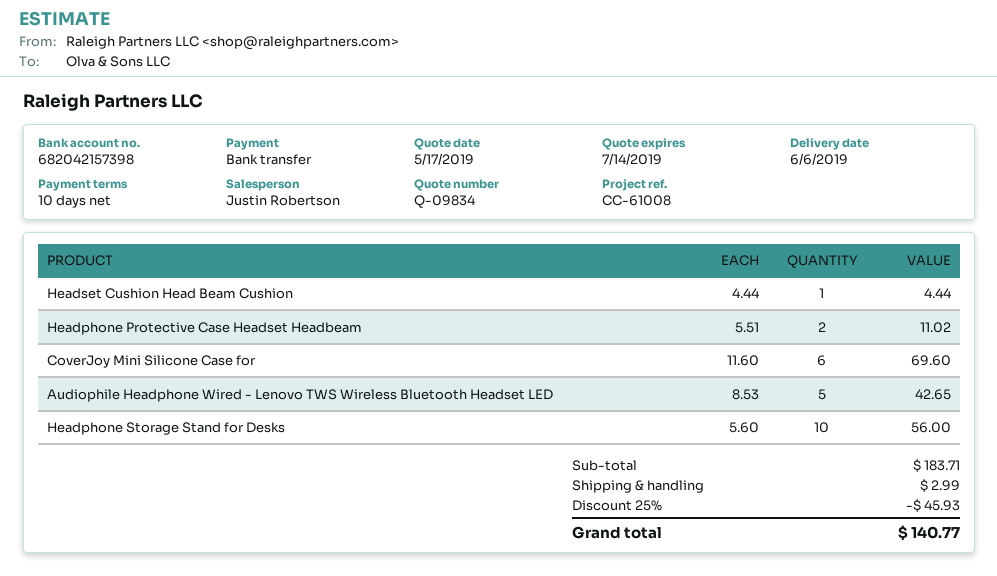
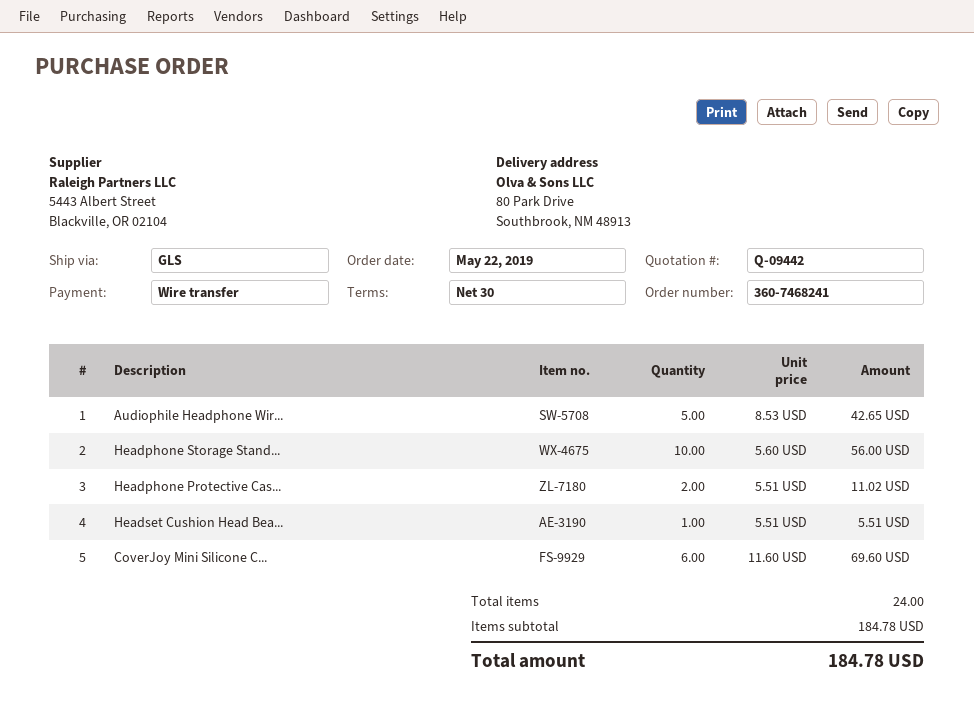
quote number: Q-09834 -> Q-09442
payment terms: 10 days -> 30 days
Headset Cushion Head Beam Cushion: 1 x 4.44 = 4.44 -> 1 x 5.51 = 5.51
subtotal: 183.71 -> 184.78
discount: 25% = 45.93 -> none
shipping: 2.99 -> none
total: 140.77 -> 184.78

